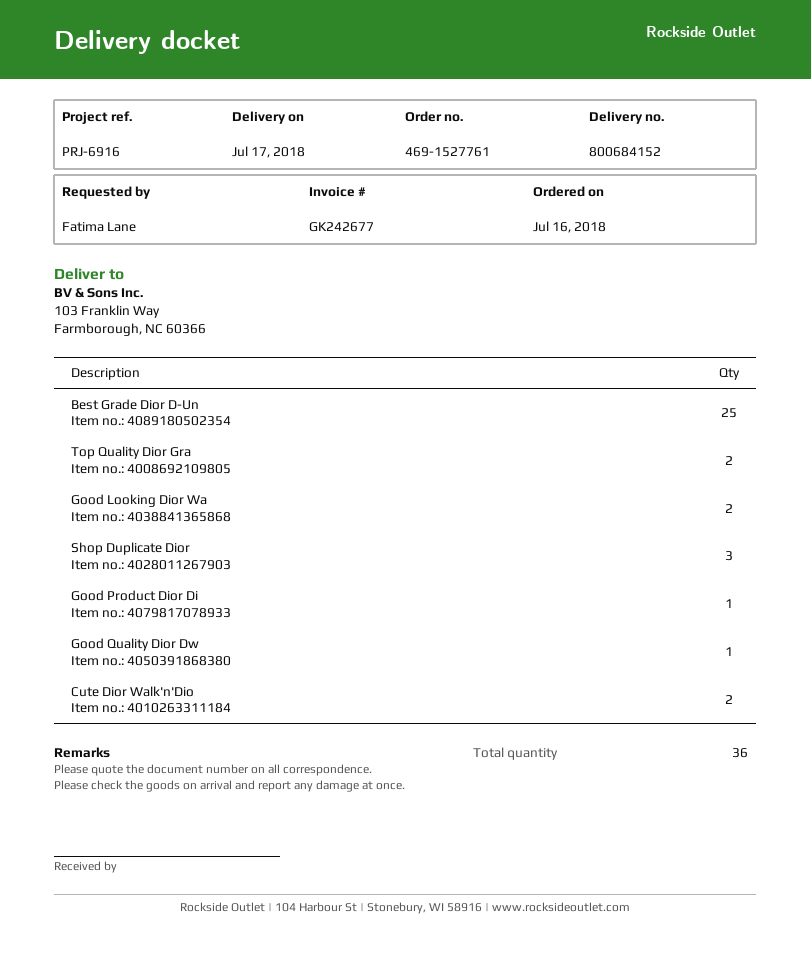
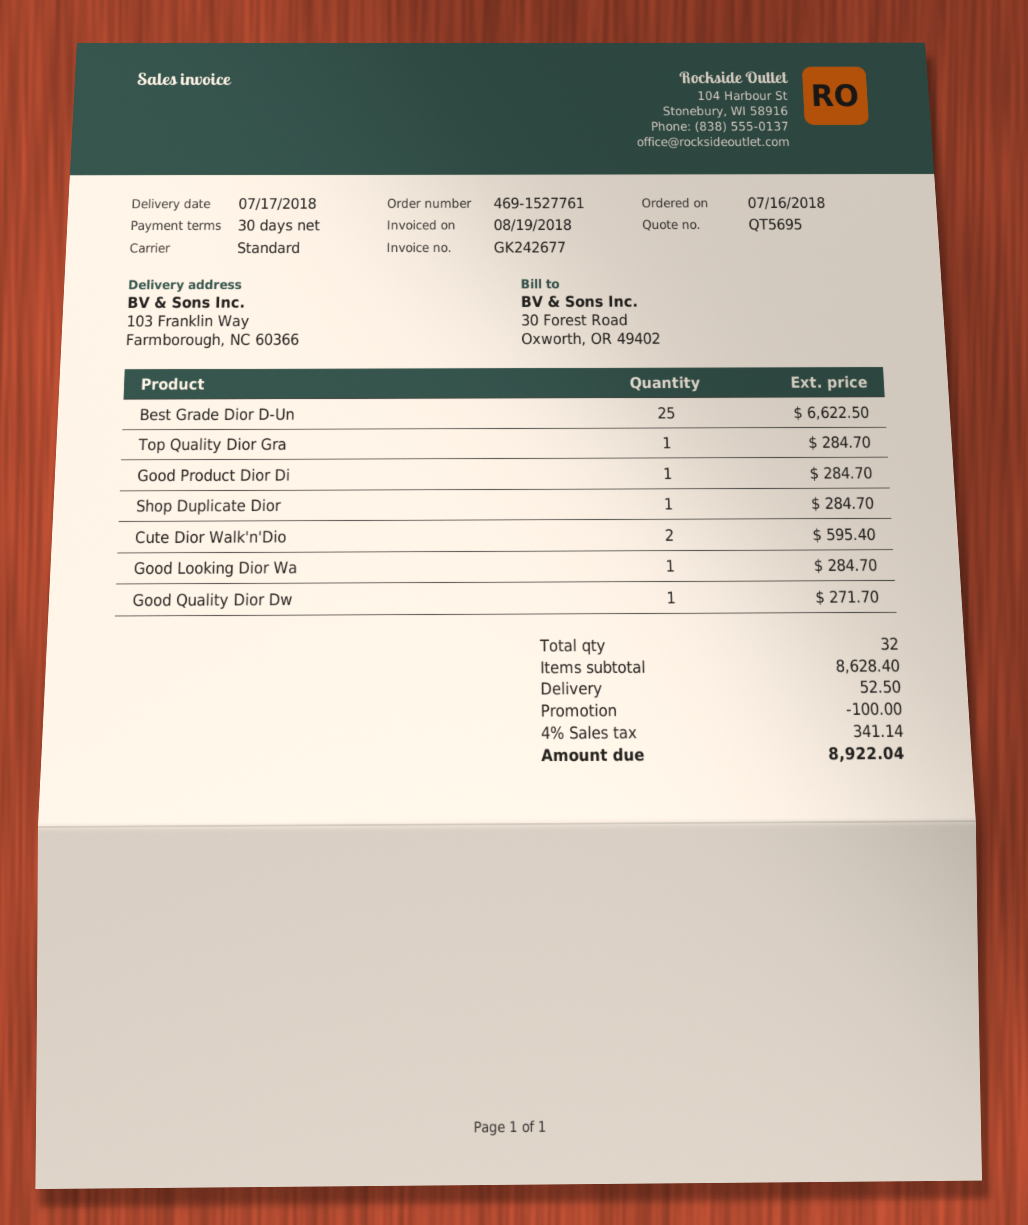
Top Quality Dior Gra: 2 -> 1
Good Looking Dior Wa: 2 -> 1
Shop Duplicate Dior: 3 -> 1
total quantity: 36 -> 32

